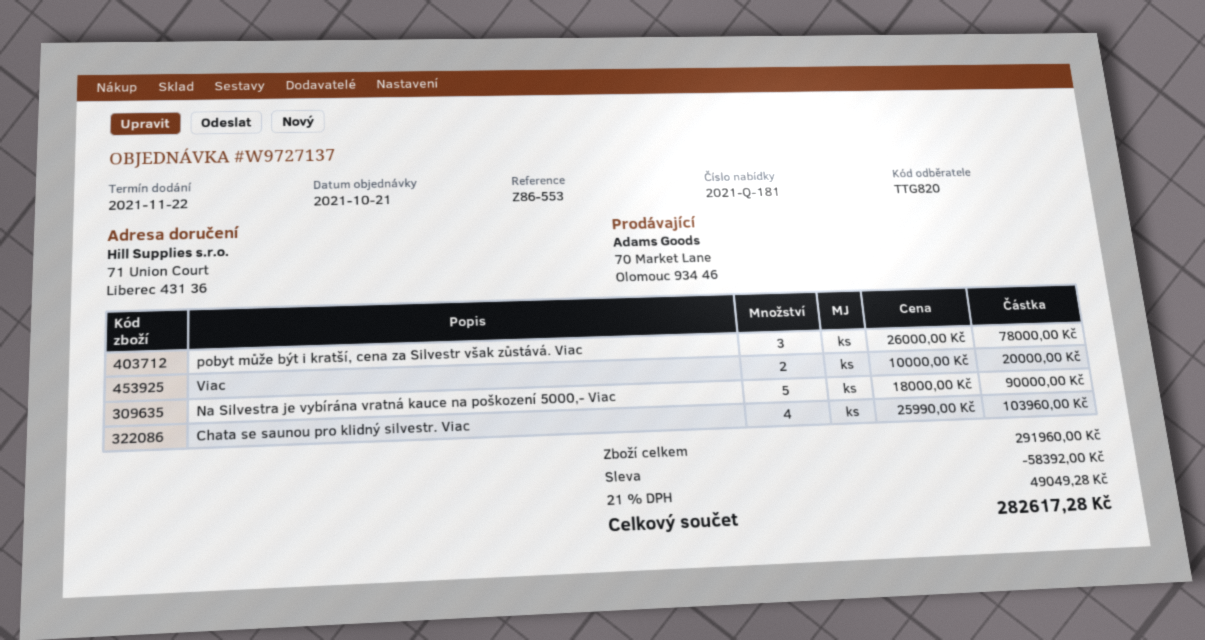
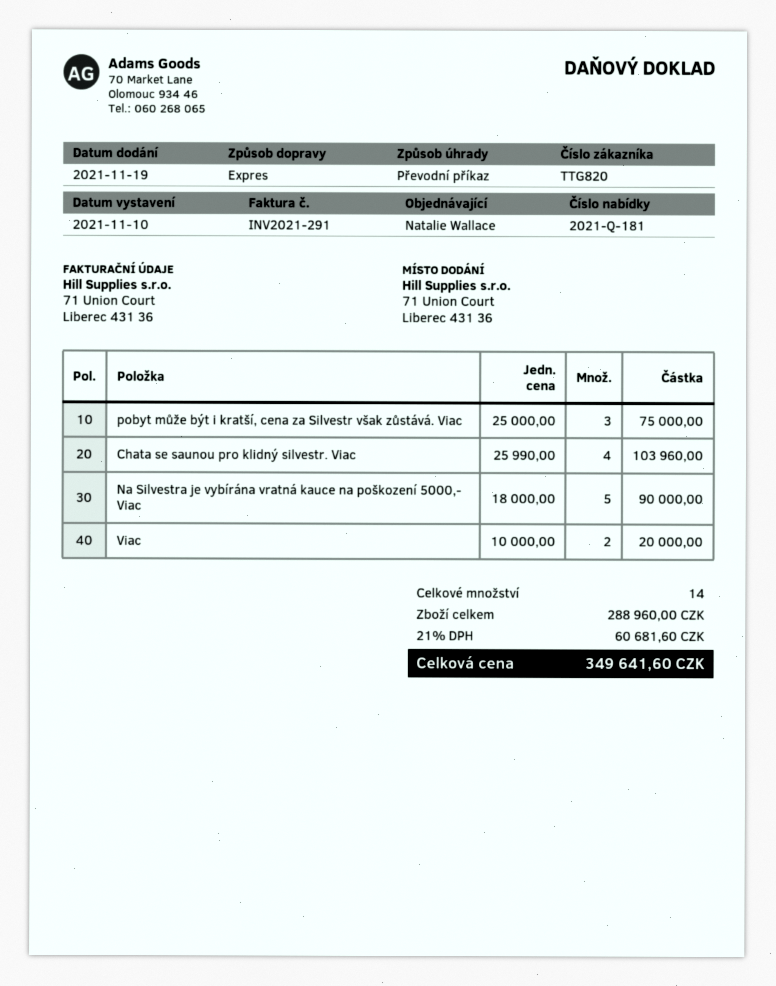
delivery date: 2021-11-22 -> 2021-11-19
pobyt může být i kratší, cena za Silvestr však zůstává. Viac: 3 x 26000.00 = 78000.00 -> 3 x 25000.00 = 75000.00
subtotal: 291960.00 -> 288960.00
discount: 58392.00 -> none
tax: 21% = 49049.28 -> 21% = 60681.60
total: 282617.28 -> 349641.60

